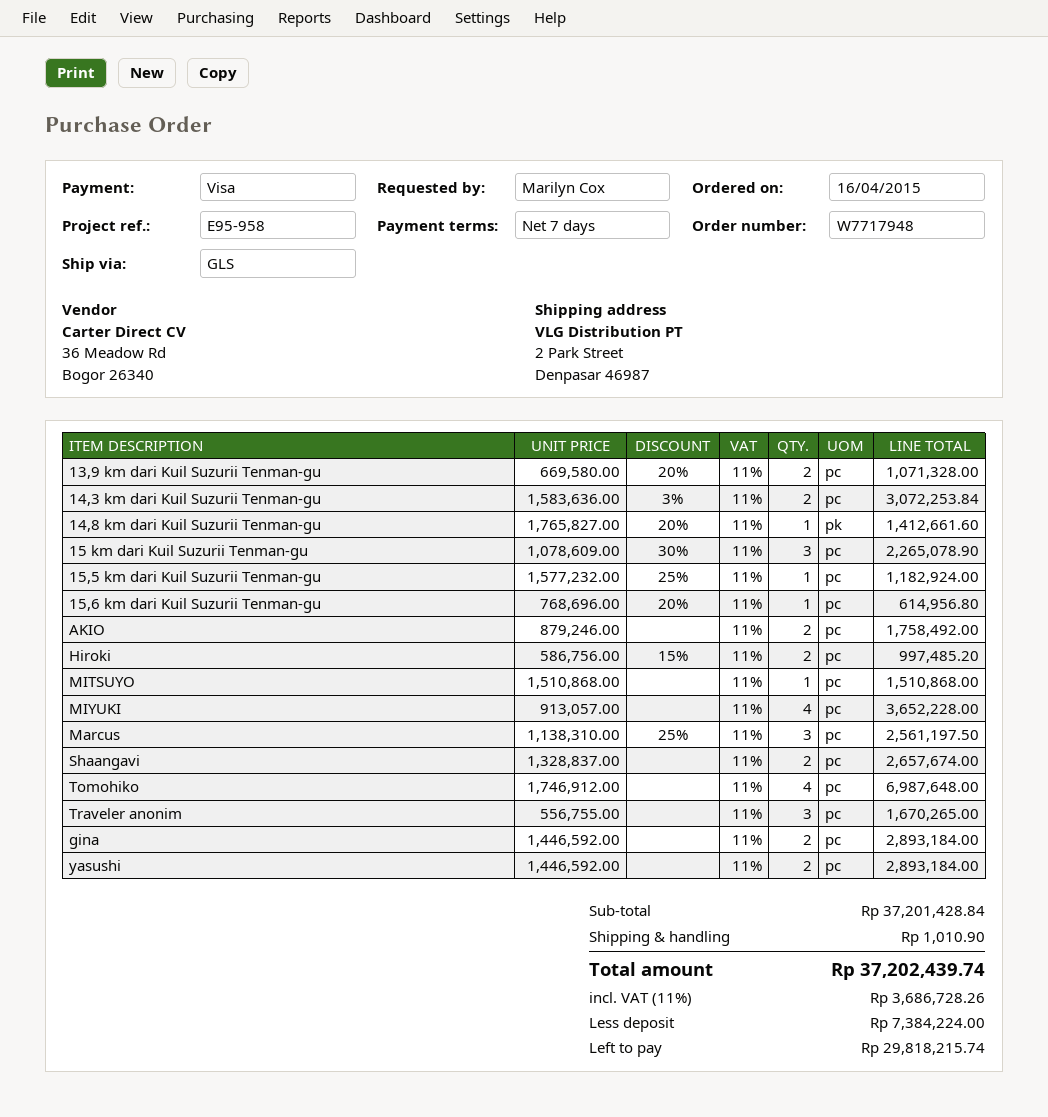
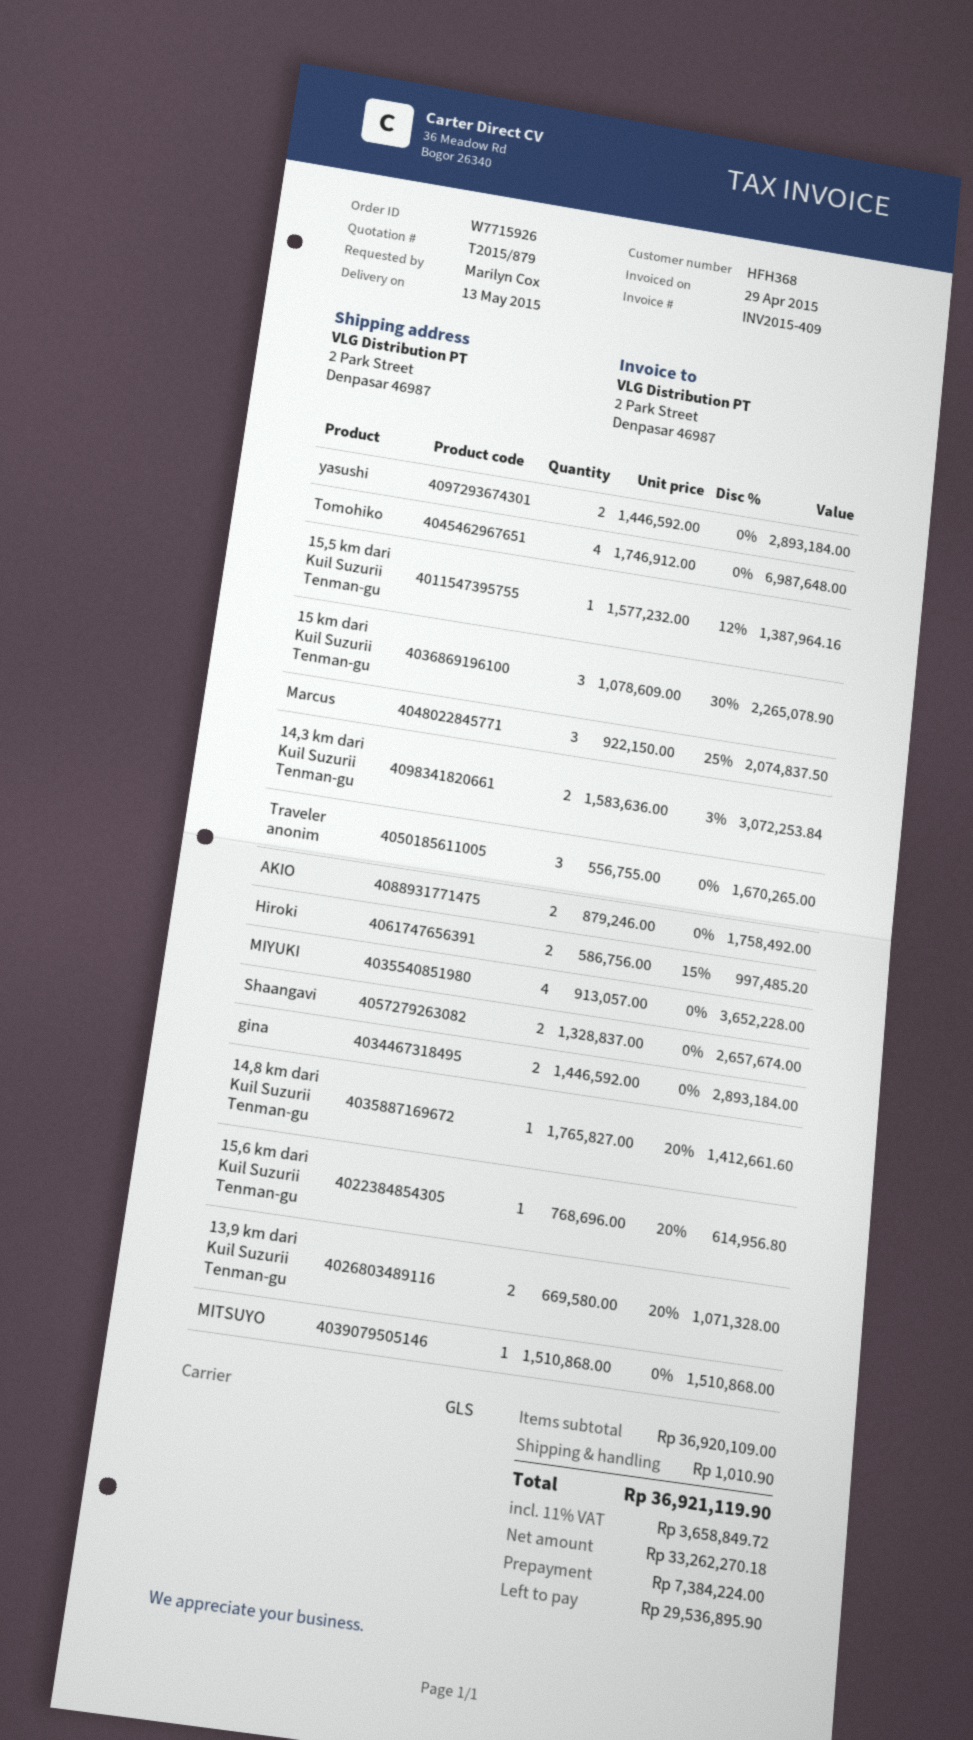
order number: W7717948 -> W7715926
15,5 km dari Kuil Suzurii Tenman-gu: 1 x 1577232.00 - 25% = 1182924.00 -> 1 x 1577232.00 - 12% = 1387964.16
Marcus: 3 x 1138310.00 - 25% = 2561197.50 -> 3 x 922150.00 - 25% = 2074837.50
subtotal: 37201428.84 -> 36920109.00
tax: 11% = 3686728.26 -> 11% = 3658849.72
total: 37202439.74 -> 36921119.90
balance: 29818215.74 -> 29536895.90

